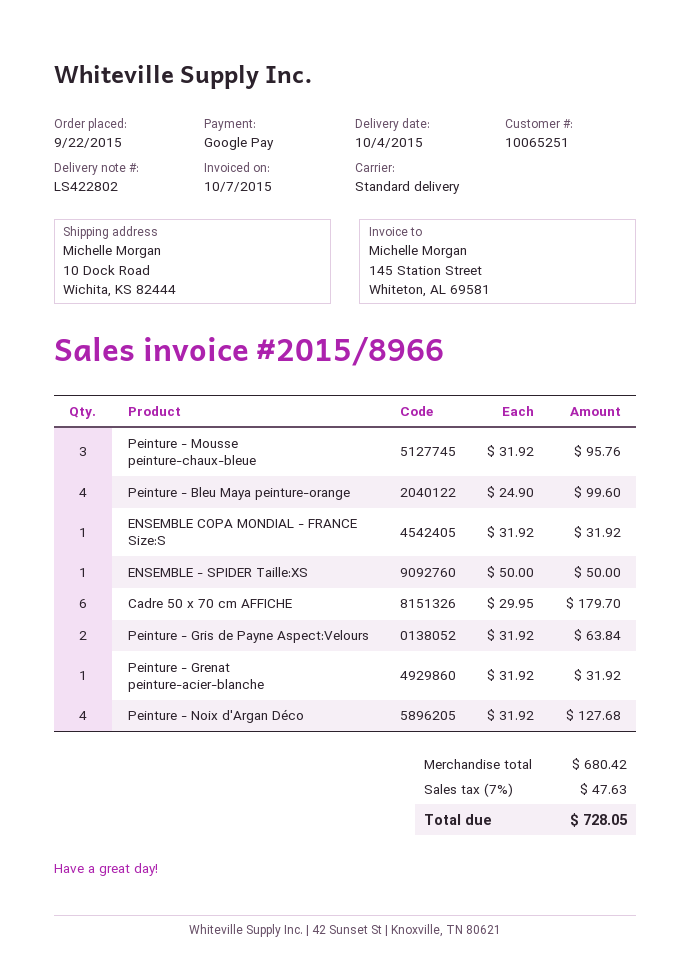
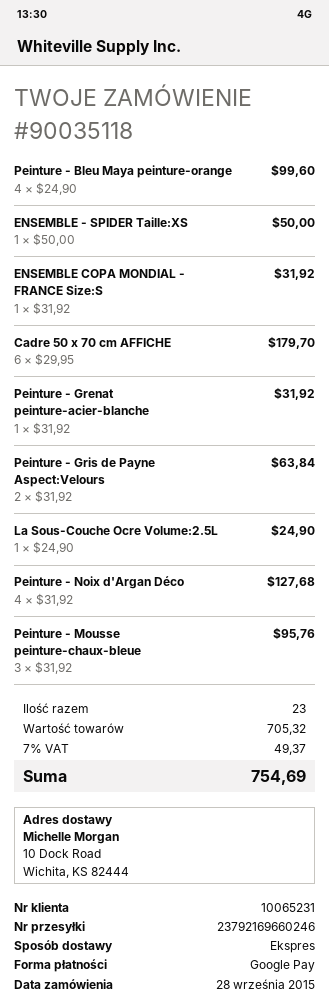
order date: 2015-09-22 -> 2015-09-28
customer number: 10065251 -> 10065231
shipping method: standard -> express
La Sous-Couche Ocre Volume:2.5L: none -> 1 x 24.90 = 24.90
subtotal: 680.42 -> 705.32
tax: 7% = 47.63 -> 7% = 49.37
total: 728.05 -> 754.69

